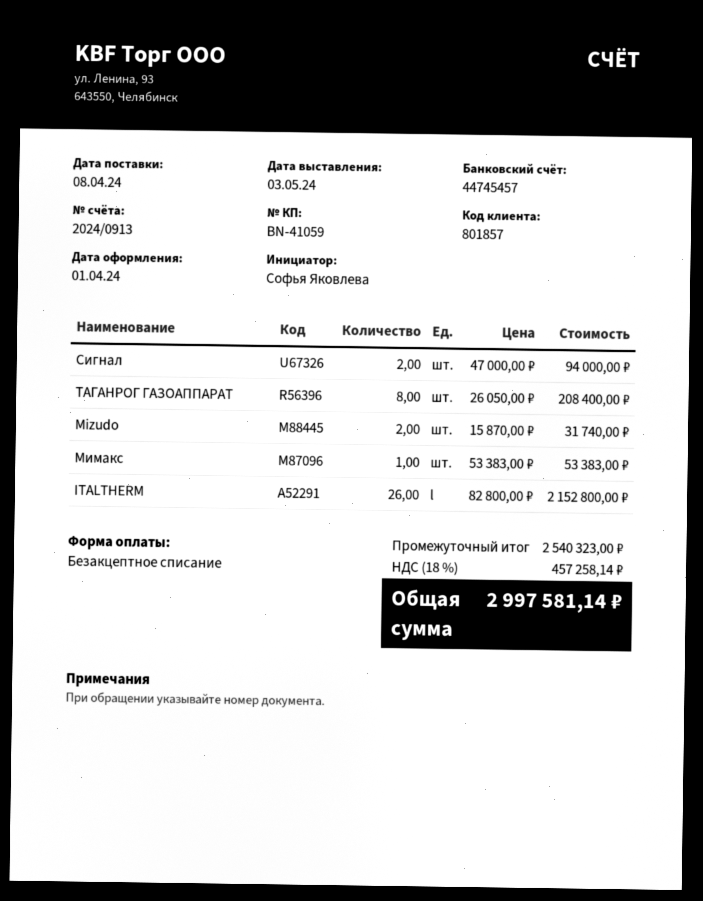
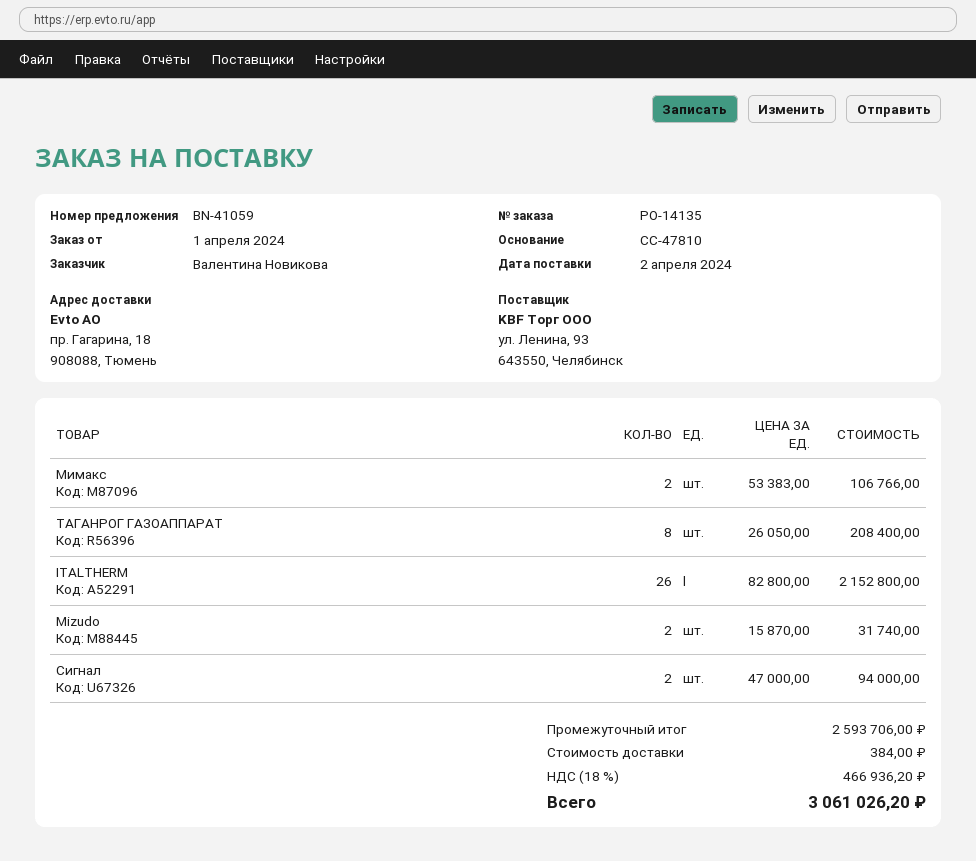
delivery date: 2024-04-08 -> 2024-04-02
ordered by: Софья Яковлева -> Валентина Новикова
Мимакс: 1 x 53383.00 = 53383.00 -> 2 x 53383.00 = 106766.00
subtotal: 2540323.00 -> 2593706.00
shipping: none -> 384.00
tax: 18% = 457258.14 -> 18% = 466936.20
total: 2997581.14 -> 3061026.20

